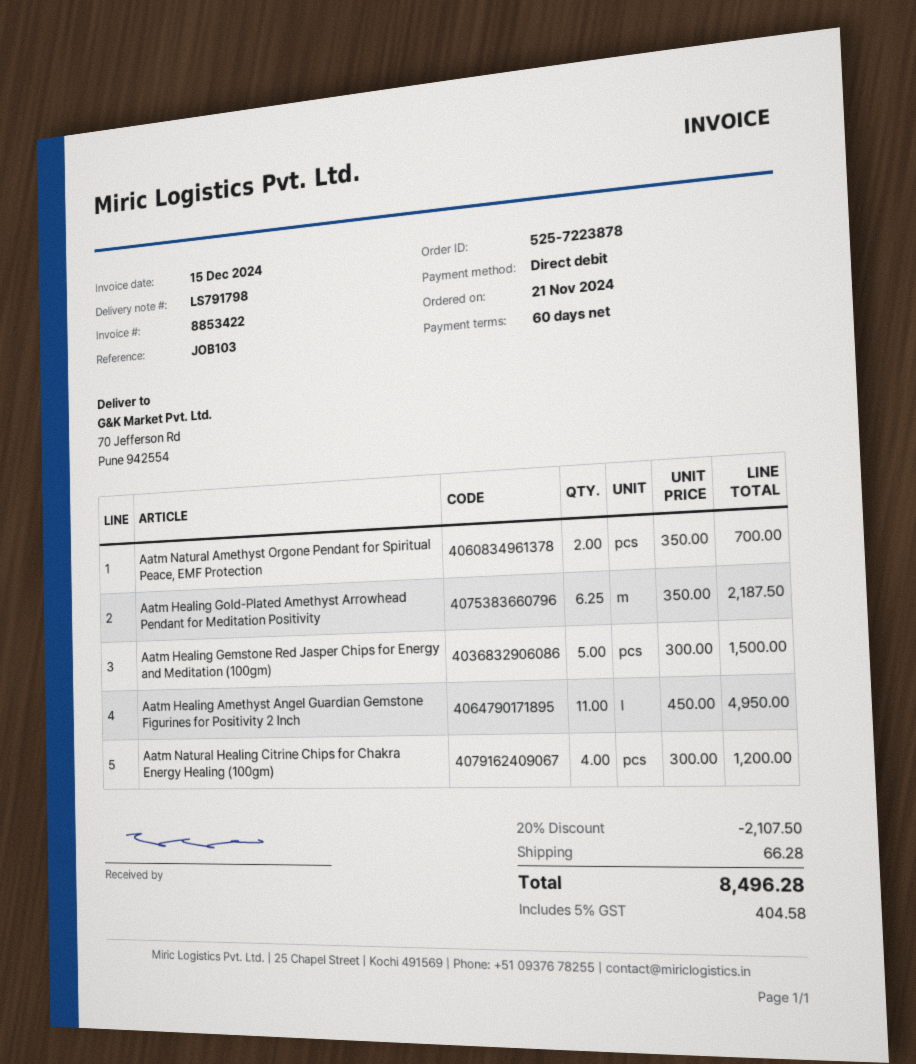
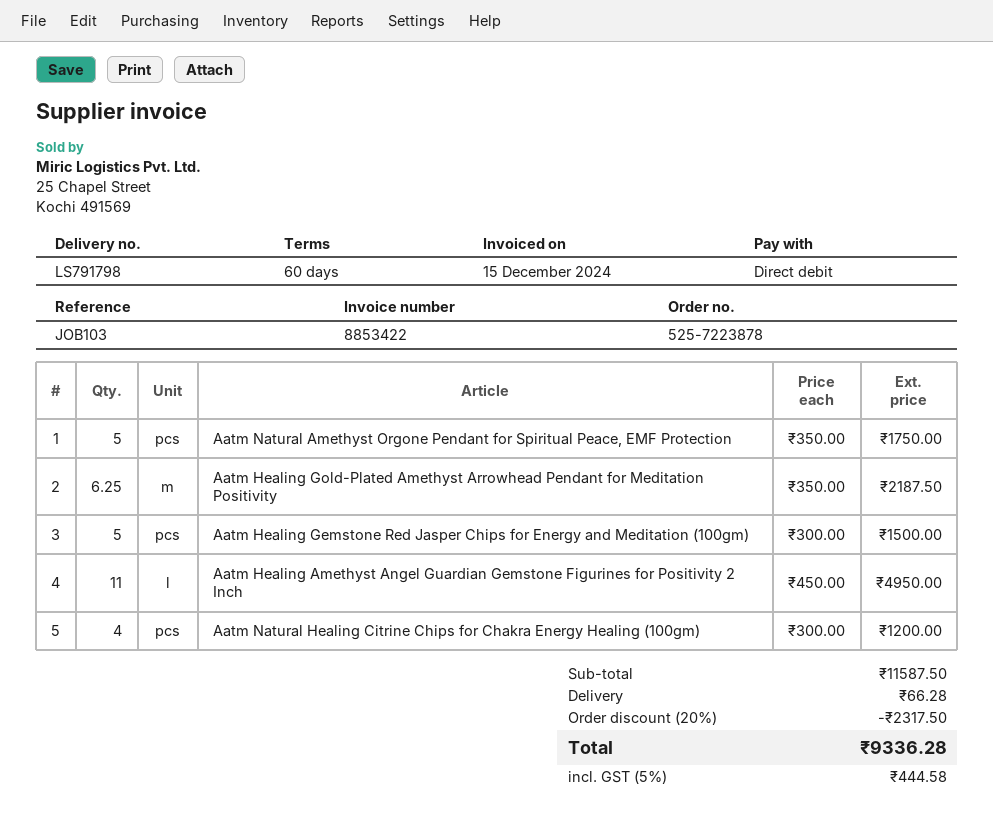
Aatm Natural Amethyst Orgone Pendant for Spiritual Peace, EMF Protection: 2 x 350.00 = 700.00 -> 5 x 350.00 = 1750.00
discount: 20% = 2107.50 -> 20% = 2317.50
tax: 5% = 404.58 -> 5% = 444.58
total: 8496.28 -> 9336.28

